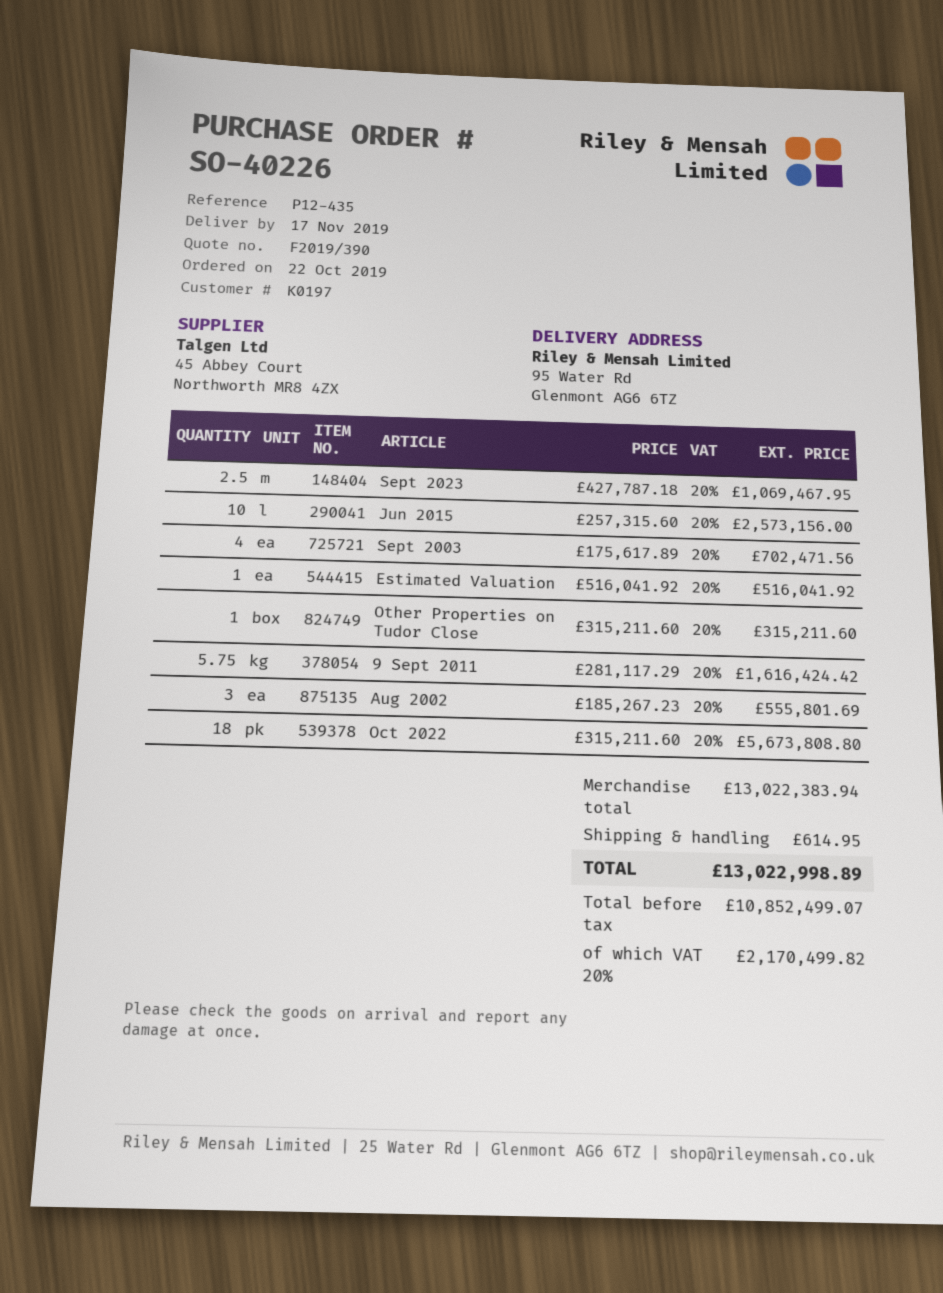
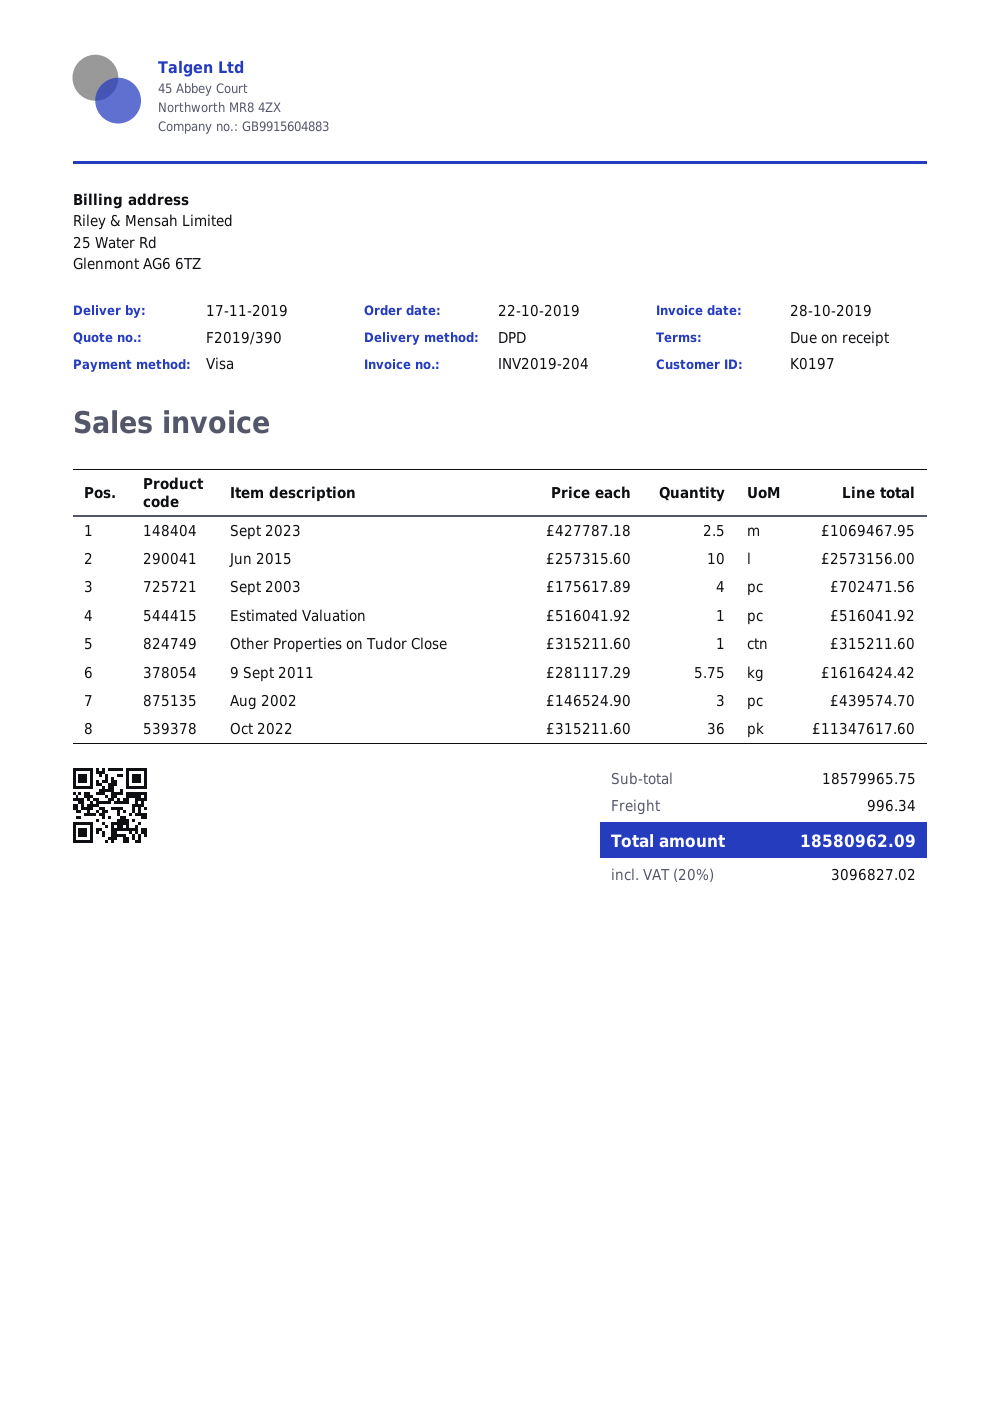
Aug 2002: 3 x 185267.23 = 555801.69 -> 3 x 146524.90 = 439574.70
Oct 2022: 18 x 315211.60 = 5673808.80 -> 36 x 315211.60 = 11347617.60
subtotal: 13022383.94 -> 18579965.75
shipping: 614.95 -> 996.34
tax: 20% = 2170499.82 -> 20% = 3096827.02
total: 13022998.89 -> 18580962.09

